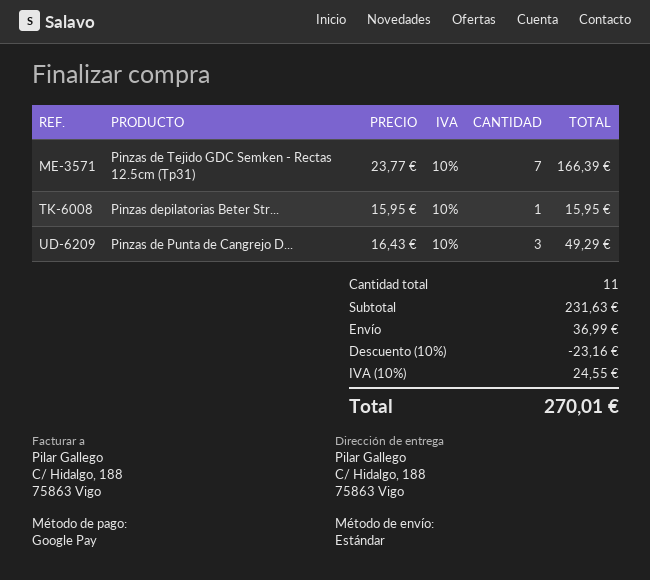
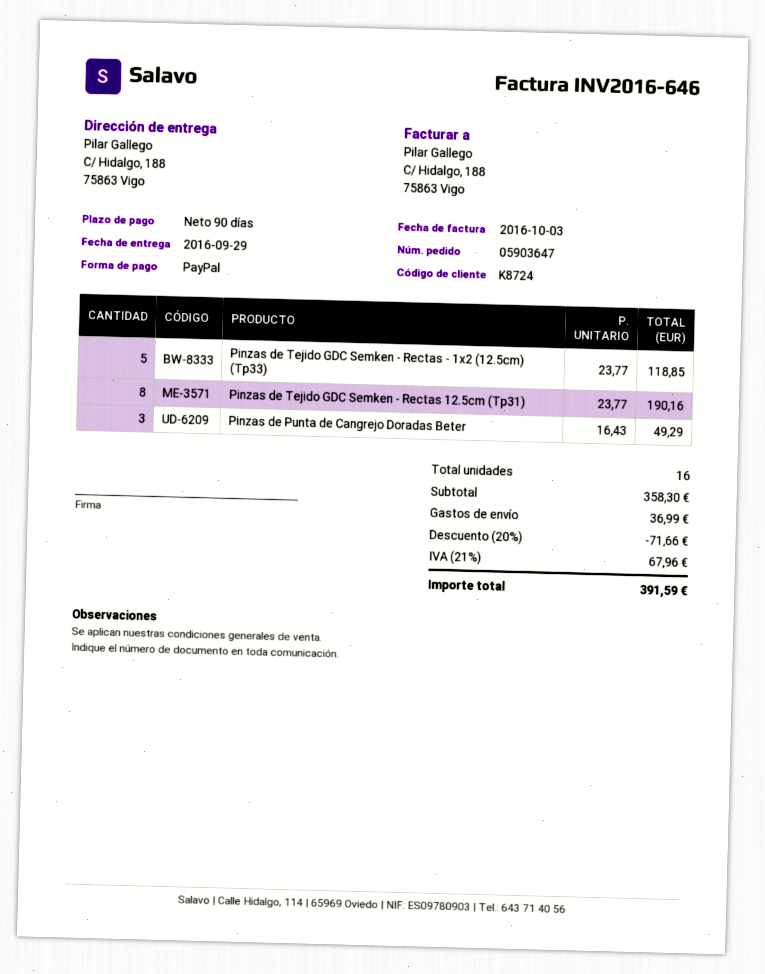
payment method: Google Pay -> PayPal
Pinzas de Tejido GDC Semken - Rectas 12.5cm (Tp31): 7 x 23.77 = 166.39 -> 8 x 23.77 = 190.16
Pinzas depilatorias Beter Str...: 1 x 15.95 = 15.95 -> none
Pinzas de Tejido GDC Semken - Rectas - 1x2 (12.5cm) (Tp33): none -> 5 x 23.77 = 118.85
total quantity: 11 -> 16
subtotal: 231.63 -> 358.30
discount: 10% = 23.16 -> 20% = 71.66
tax: 10% = 24.55 -> 21% = 67.96
total: 270.01 -> 391.59

